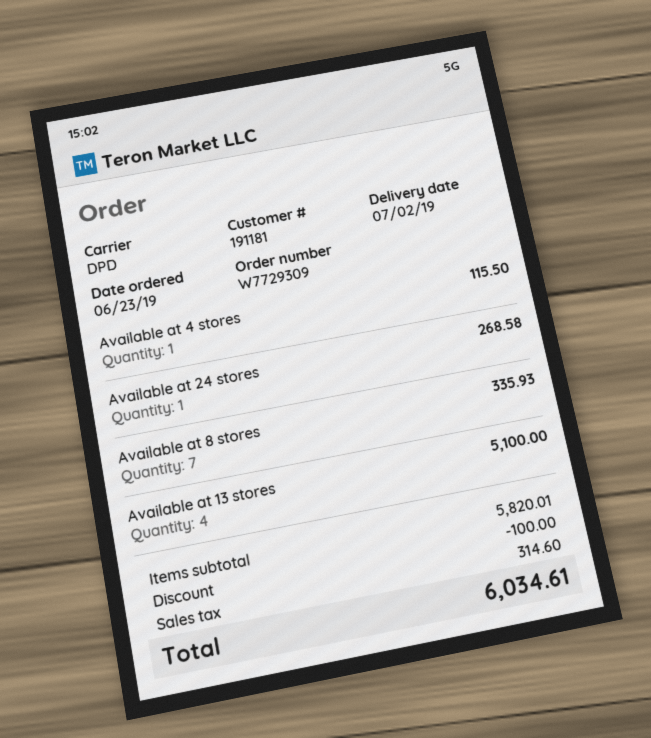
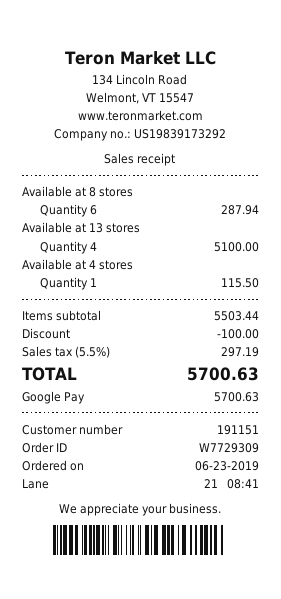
customer number: 191181 -> 191151
Available at 24 stores: 1 for 268.58 -> none
Available at 8 stores: 7 for 335.93 -> 6 for 287.94
subtotal: 5820.01 -> 5503.44
tax: 314.60 -> 297.19
total: 6034.61 -> 5700.63

